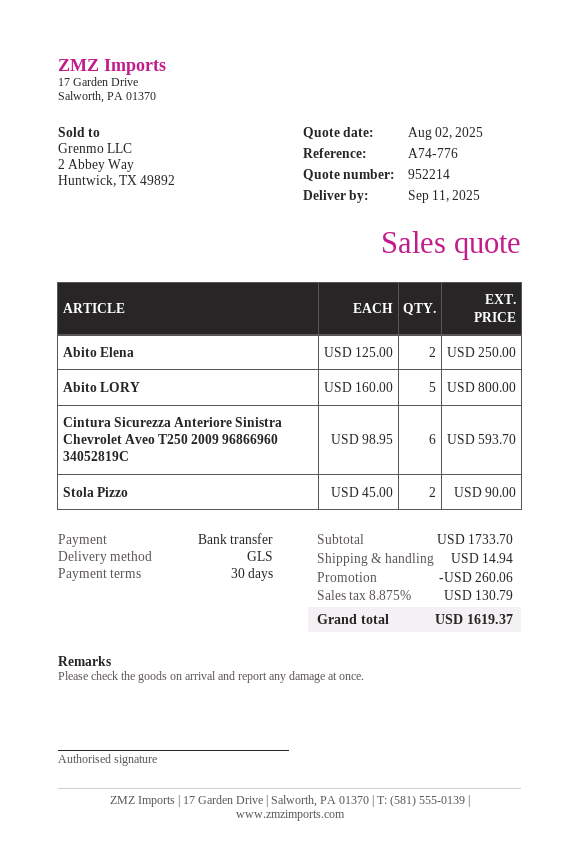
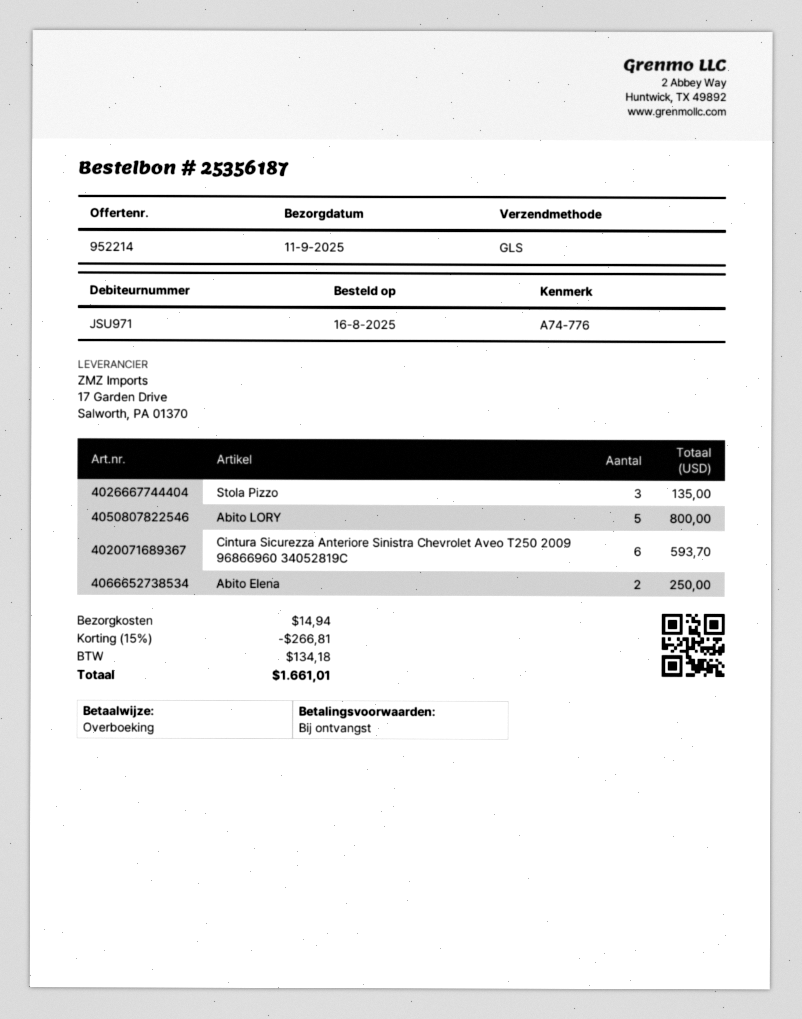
payment terms: 30 days -> on receipt
Stola Pizzo: 2 for 90.00 -> 3 for 135.00
discount: 260.06 -> 266.81
tax: 130.79 -> 134.18
total: 1619.37 -> 1661.01

